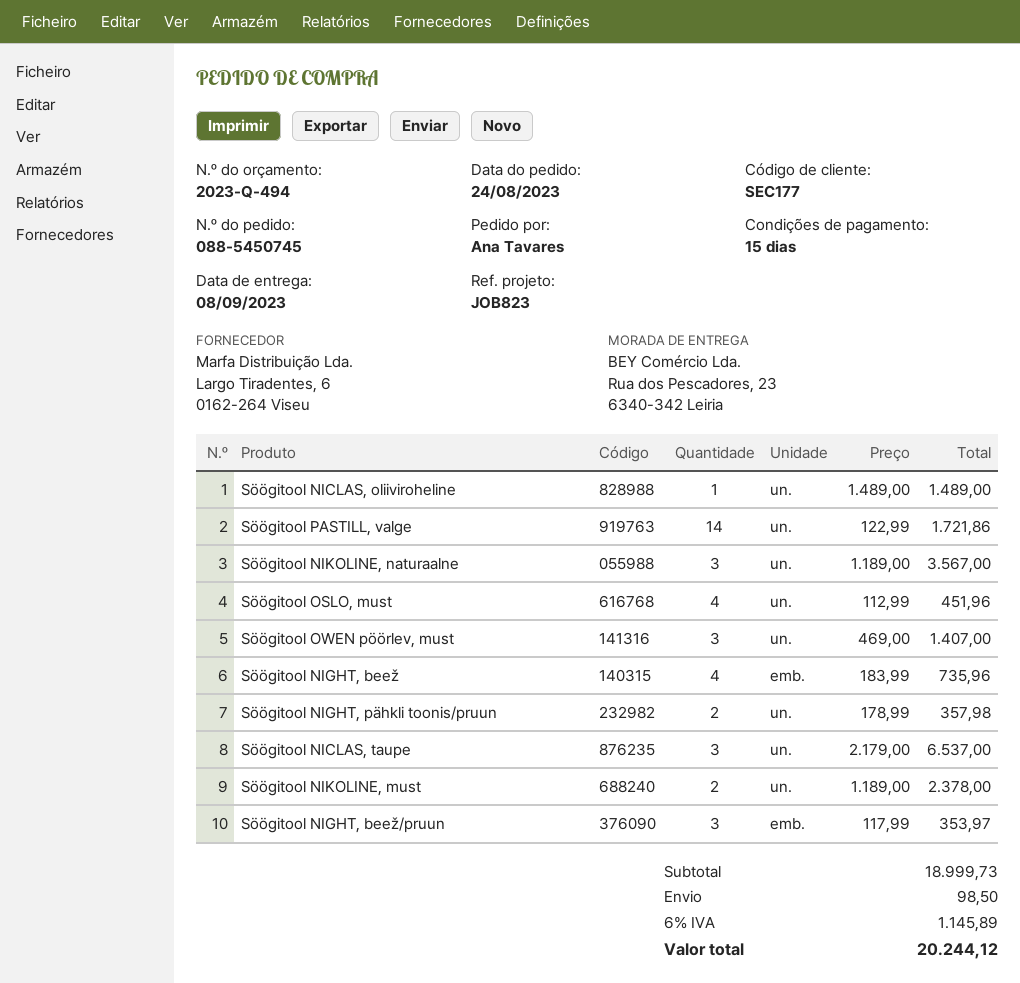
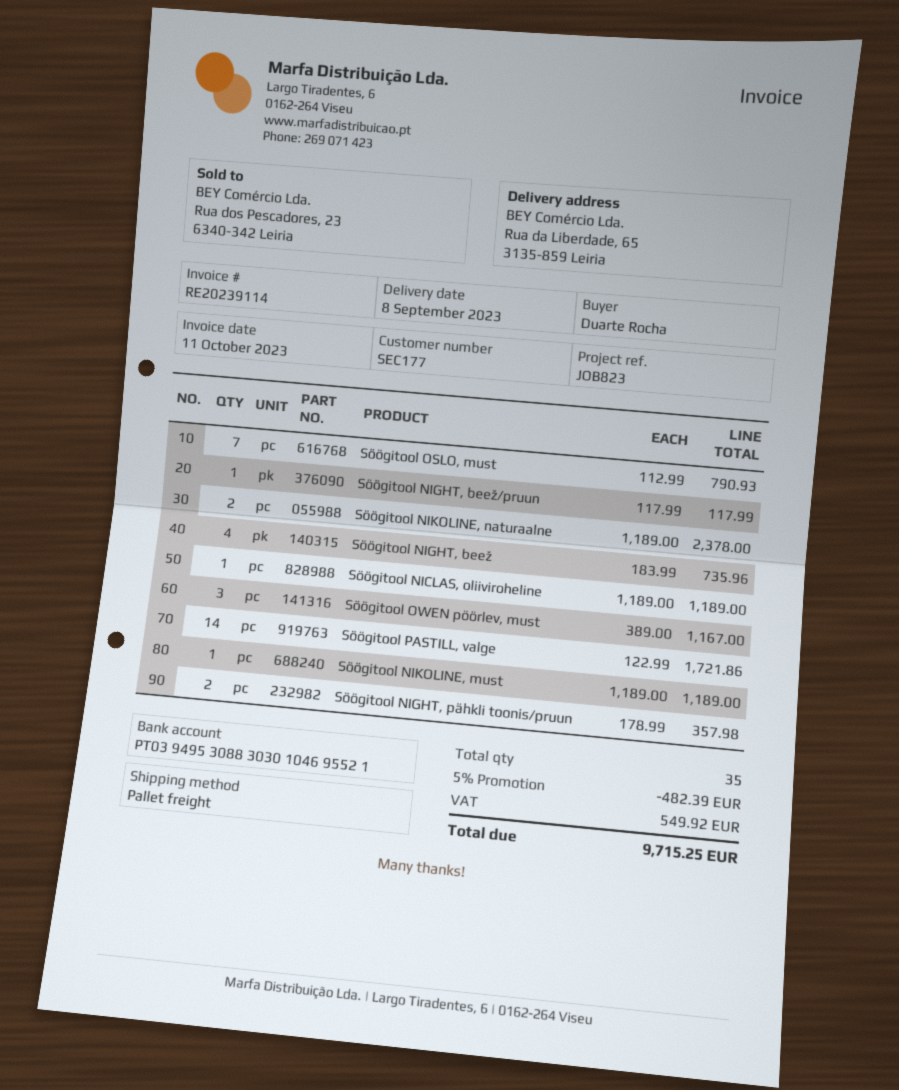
ordered by: Ana Tavares -> Duarte Rocha
ship to: Rua dos Pescadores, 23, 6340-342 Leiria -> Rua da Liberdade, 65, 3135-859 Leiria
Söögitool NICLAS, oliiviroheline: 1 x 1489.00 = 1489.00 -> 1 x 1189.00 = 1189.00
Söögitool NIKOLINE, naturaalne: 3 x 1189.00 = 3567.00 -> 2 x 1189.00 = 2378.00
Söögitool OSLO, must: 4 x 112.99 = 451.96 -> 7 x 112.99 = 790.93
Söögitool OWEN pöörlev, must: 3 x 469.00 = 1407.00 -> 3 x 389.00 = 1167.00
Söögitool NICLAS, taupe: 3 x 2179.00 = 6537.00 -> none
Söögitool NIKOLINE, must: 2 x 1189.00 = 2378.00 -> 1 x 1189.00 = 1189.00
Söögitool NIGHT, beež/pruun: 3 x 117.99 = 353.97 -> 1 x 117.99 = 117.99
discount: none -> 5% = 482.39
shipping: 98.50 -> none
tax: 1145.89 -> 549.92
total: 20244.12 -> 9715.25

